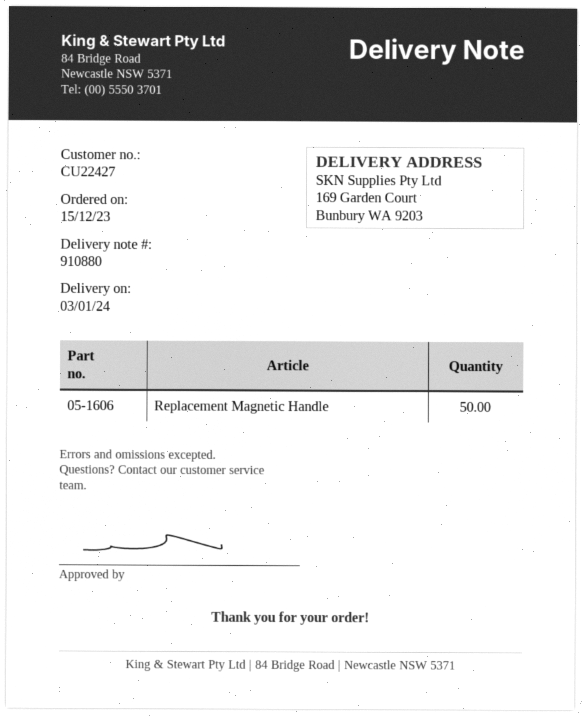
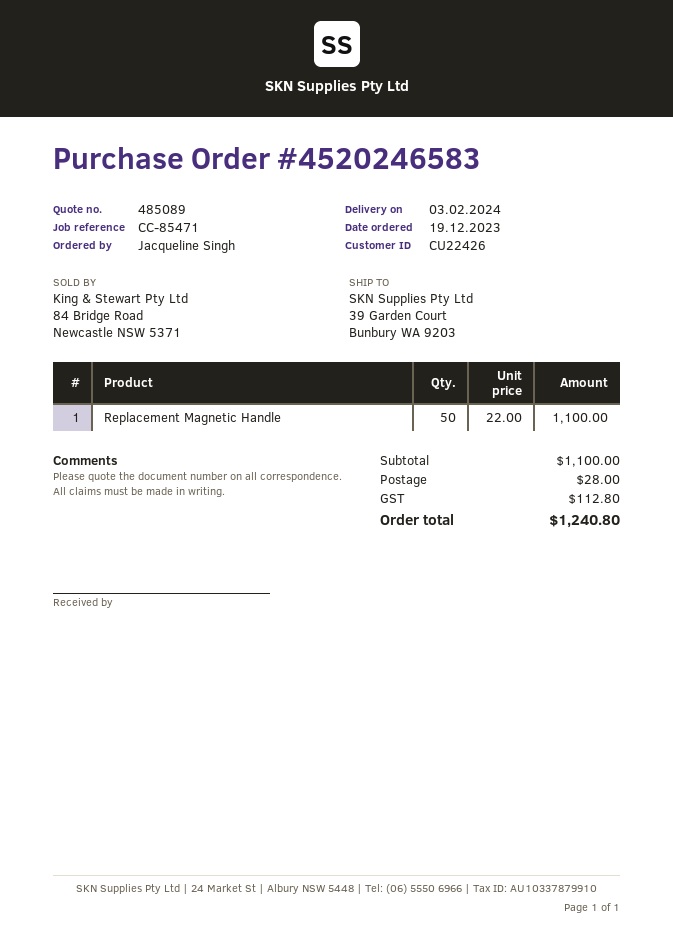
order date: 2023-12-15 -> 2023-12-19
delivery date: 2024-01-03 -> 2024-02-03
customer number: CU22427 -> CU22426
ship to: 169 Garden Court, Bunbury WA 9203 -> 39 Garden Court, Bunbury WA 9203

